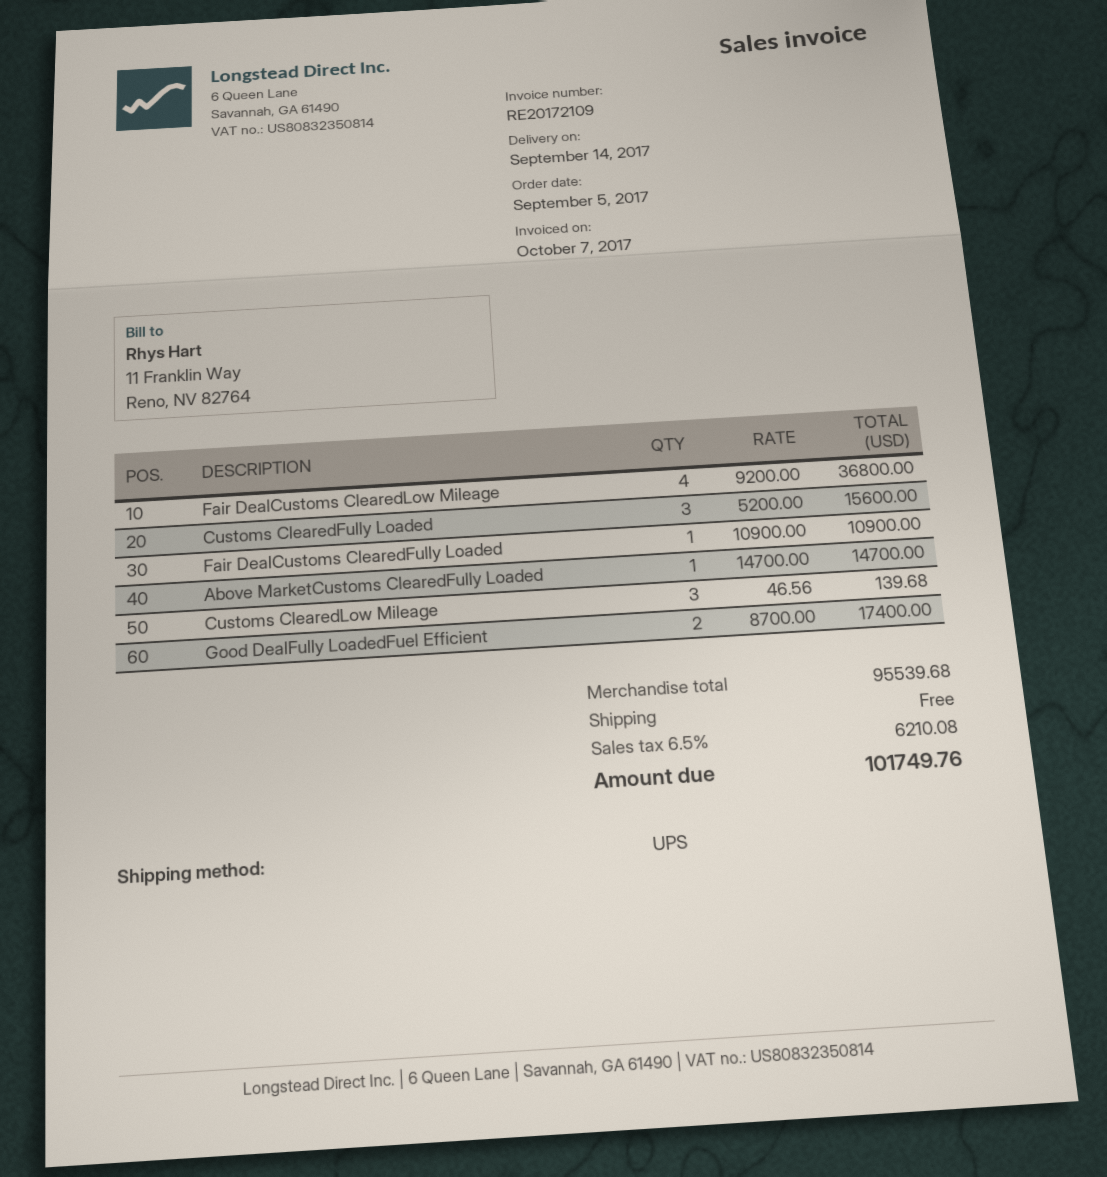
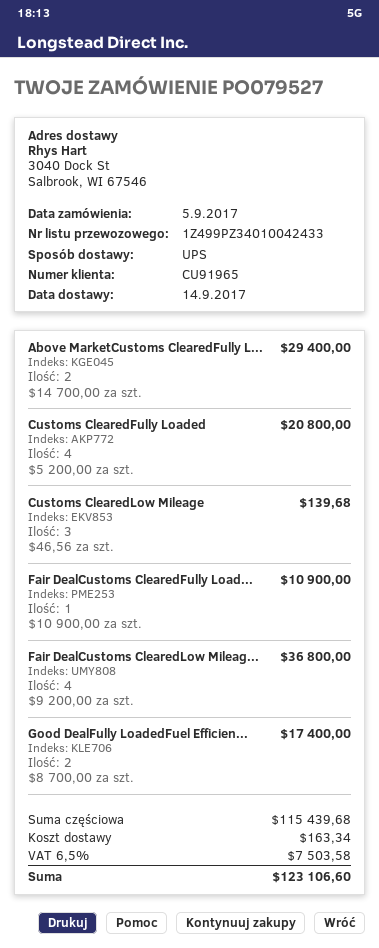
Customs ClearedFully Loaded: 3 x 5200.00 = 15600.00 -> 4 x 5200.00 = 20800.00
Above MarketCustoms ClearedFully Loaded: 1 x 14700.00 = 14700.00 -> 2 x 14700.00 = 29400.00
subtotal: 95539.68 -> 115439.68
shipping: 0.00 -> 163.34
tax: 6.5% = 6210.08 -> 6.5% = 7503.58
total: 101749.76 -> 123106.60

